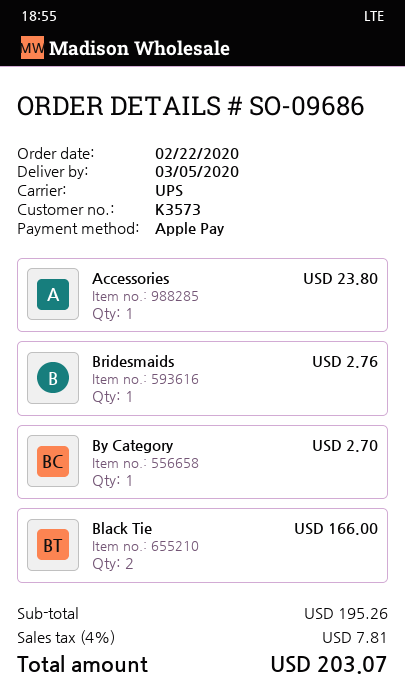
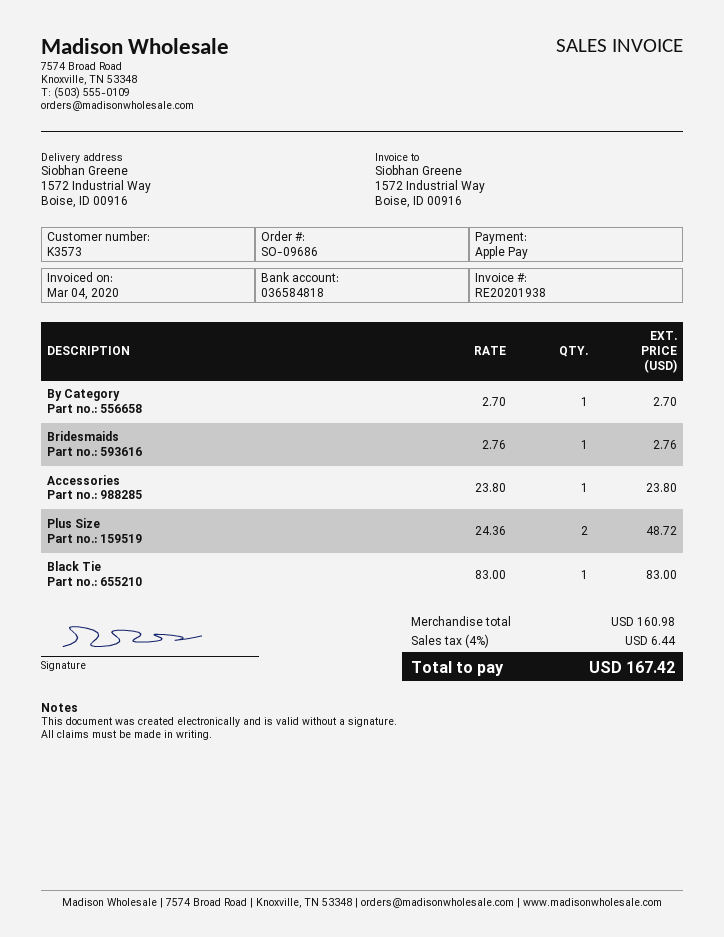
Black Tie: 2 for 166.00 -> 1 for 83.00
Plus Size: none -> 2 for 48.72
subtotal: 195.26 -> 160.98
tax: 4% = 7.81 -> 4% = 6.44
total: 203.07 -> 167.42

